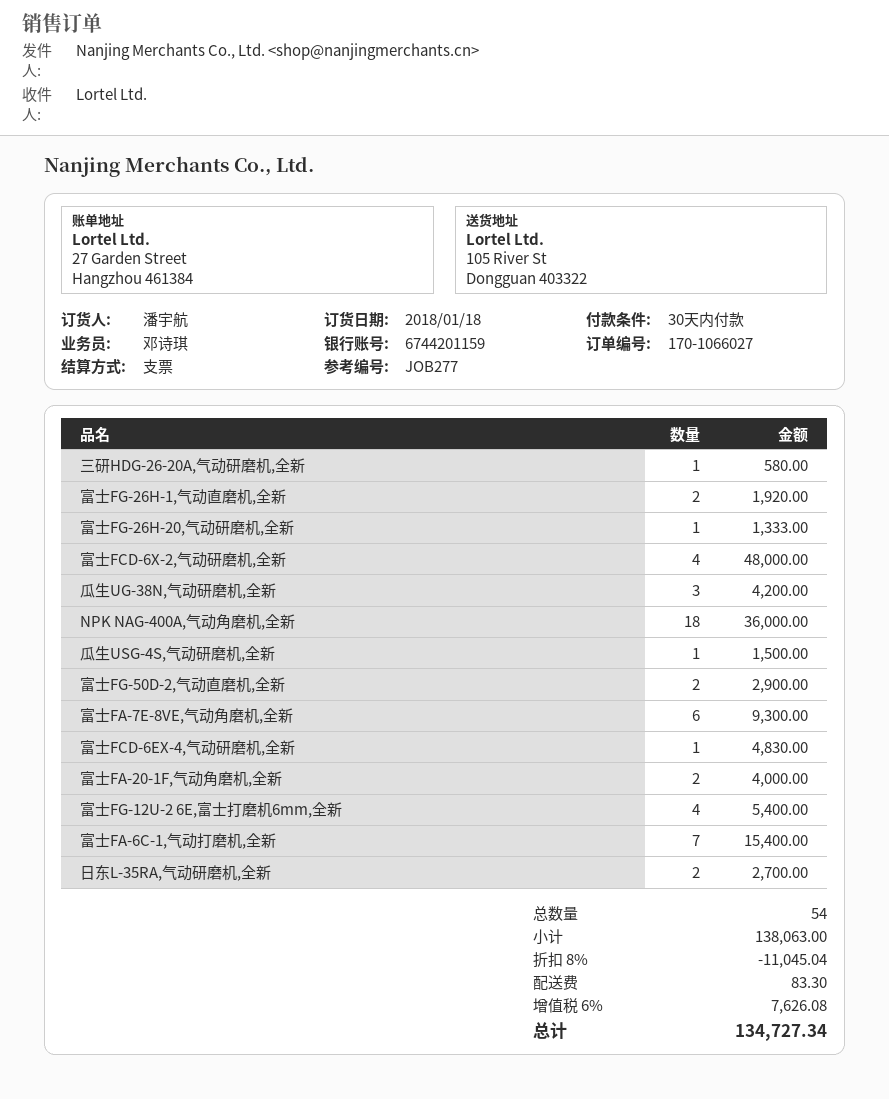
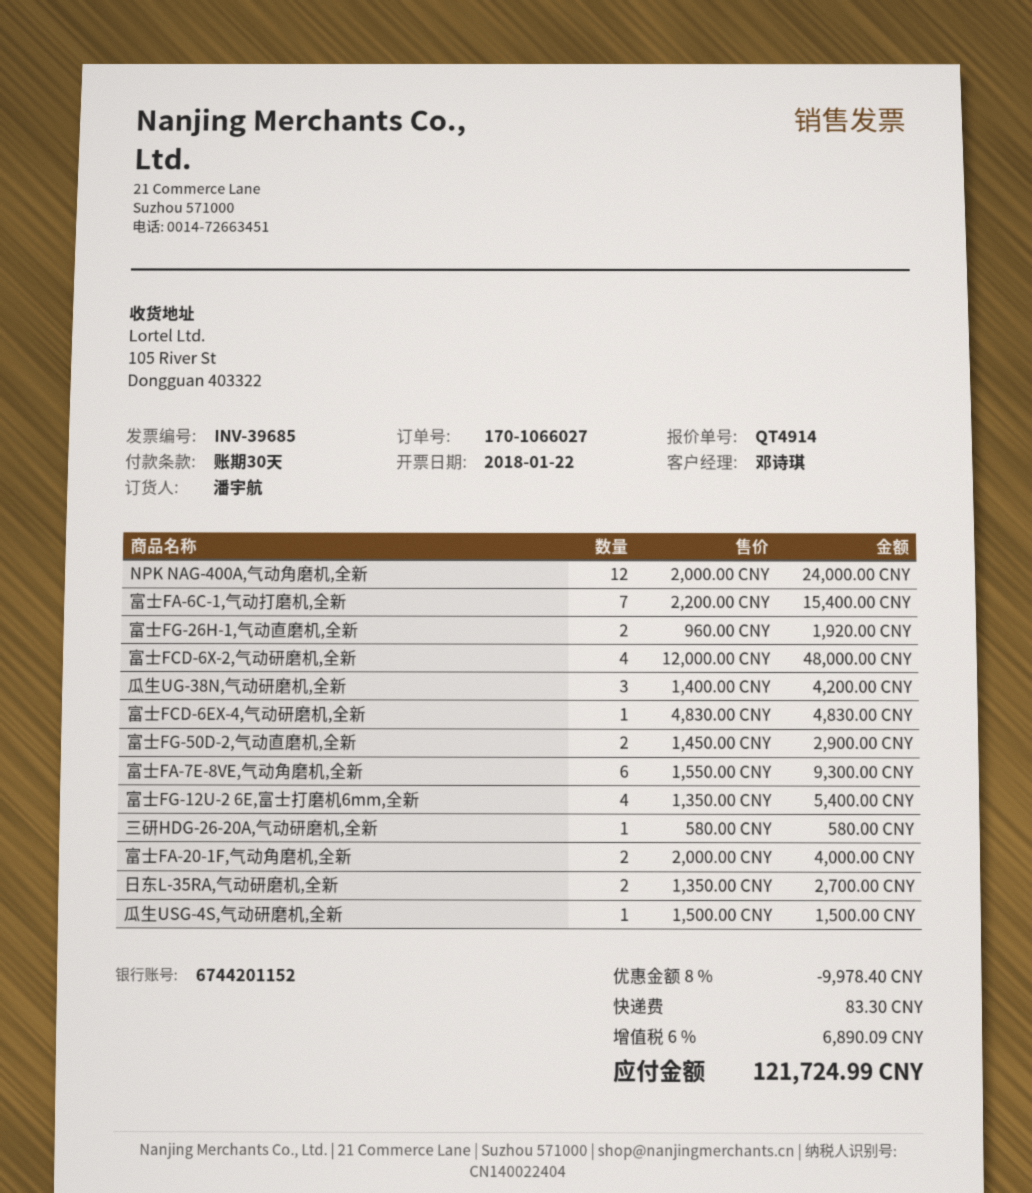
bank account: 6744201159 -> 6744201152
富士FG-26H-20,气动研磨机,全新: 1 for 1333.00 -> none
NPK NAG-400A,气动角磨机,全新: 18 for 36000.00 -> 12 for 24000.00
discount: 8% = 11045.04 -> 8% = 9978.40
tax: 6% = 7626.08 -> 6% = 6890.09
total: 134727.34 -> 121724.99

